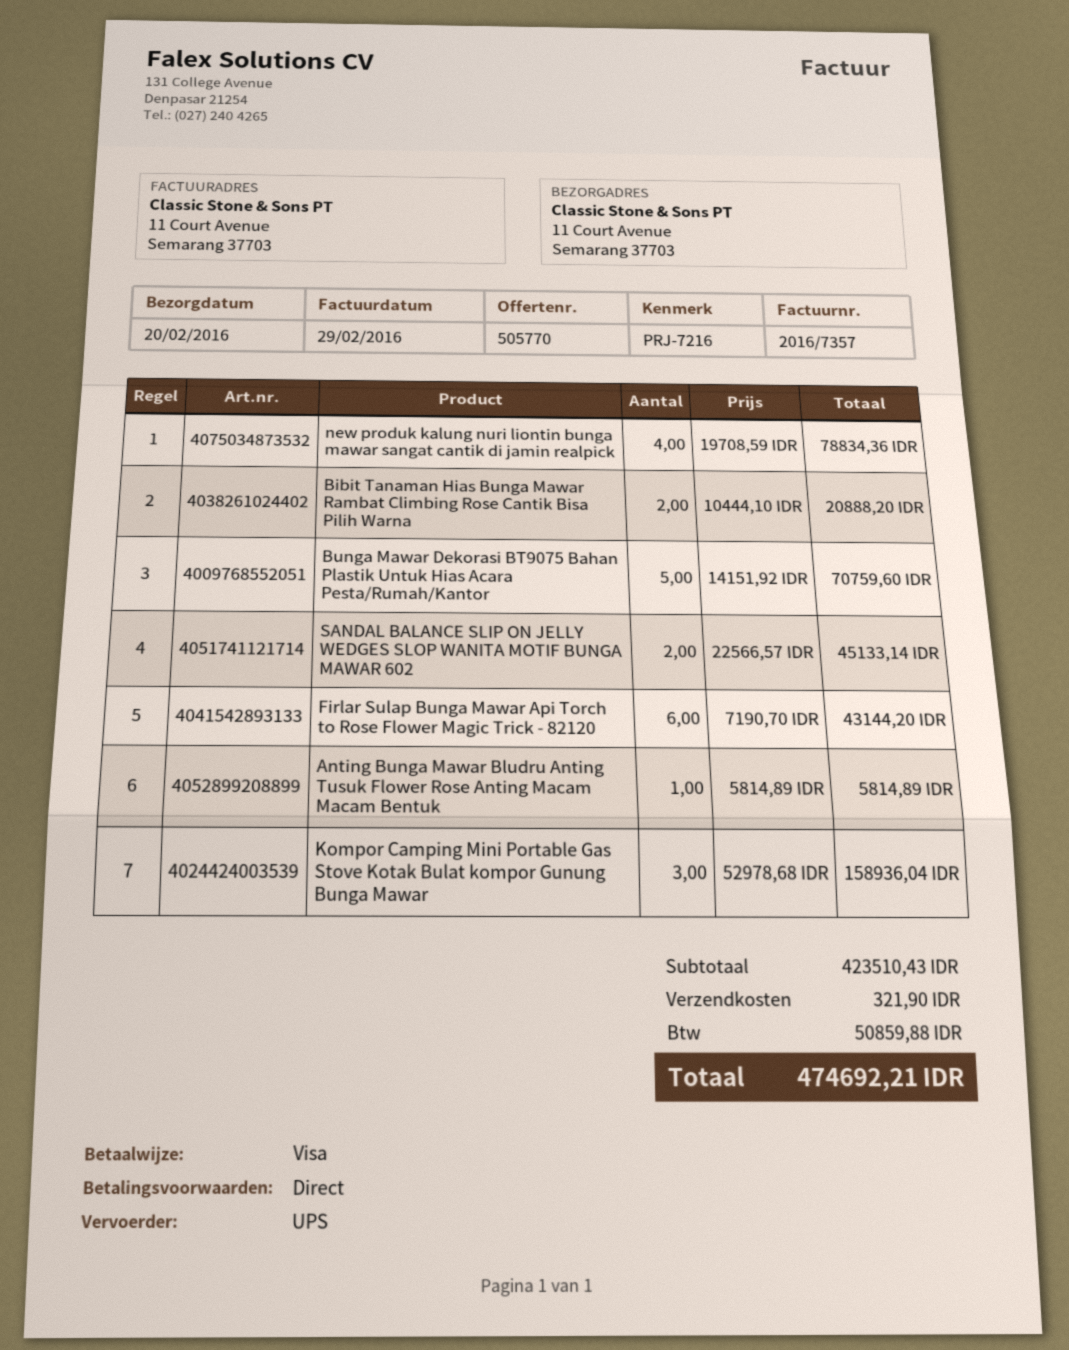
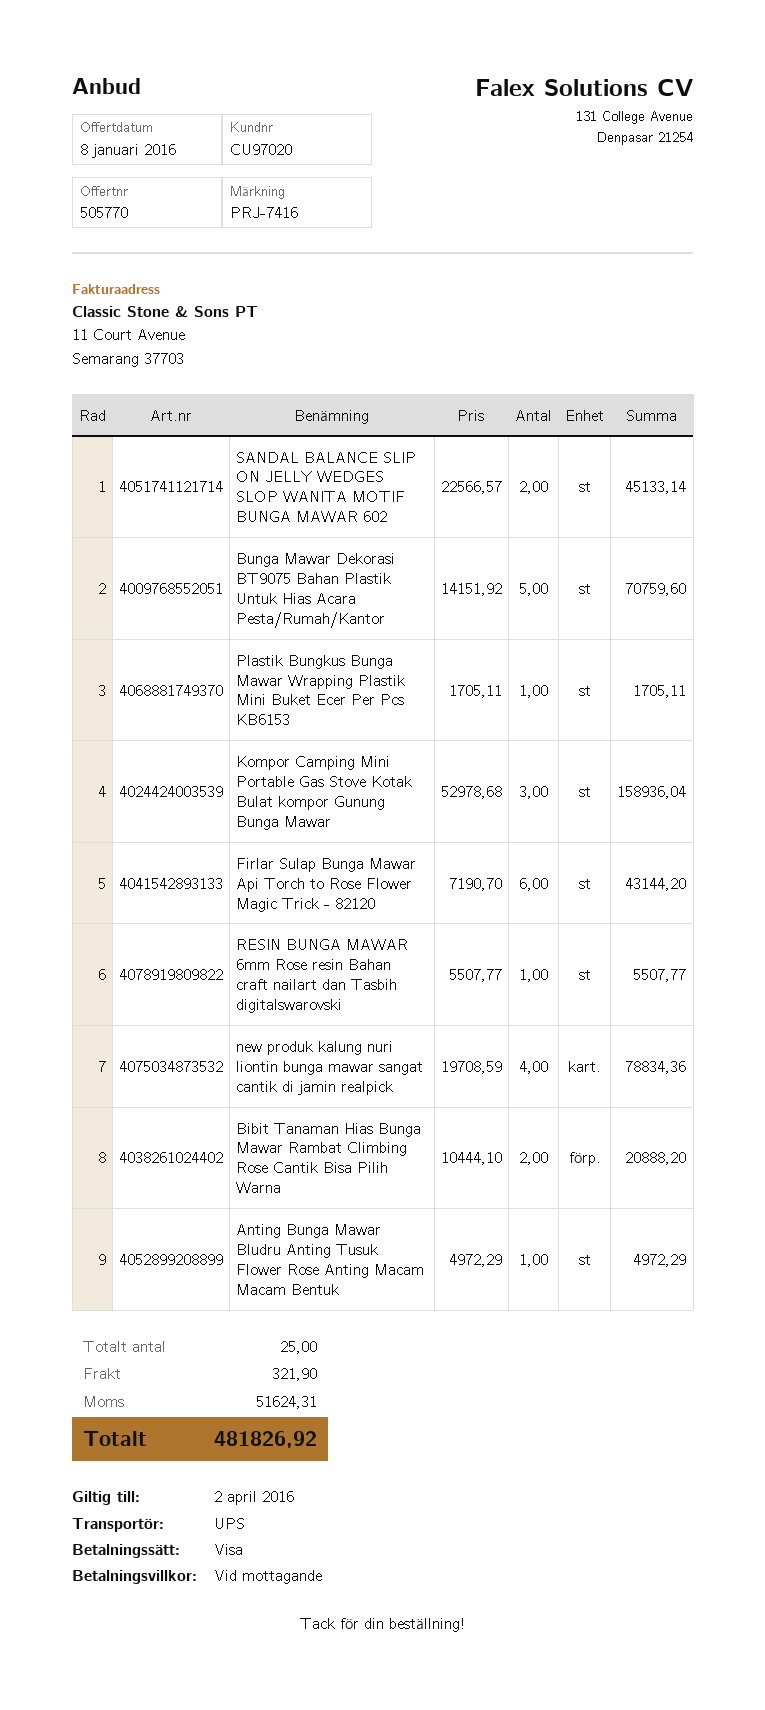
reference: PRJ-7216 -> PRJ-7416
Anting Bunga Mawar Bludru Anting Tusuk Flower Rose Anting Macam Macam Bentuk: 1 x 5814.89 = 5814.89 -> 1 x 4972.29 = 4972.29
Plastik Bungkus Bunga Mawar Wrapping Plastik Mini Buket Ecer Per Pcs KB6153: none -> 1 x 1705.11 = 1705.11
RESIN BUNGA MAWAR 6mm Rose resin Bahan craft nailart dan Tasbih digitalswarovski: none -> 1 x 5507.77 = 5507.77
tax: 50859.88 -> 51624.31
total: 474692.21 -> 481826.92

